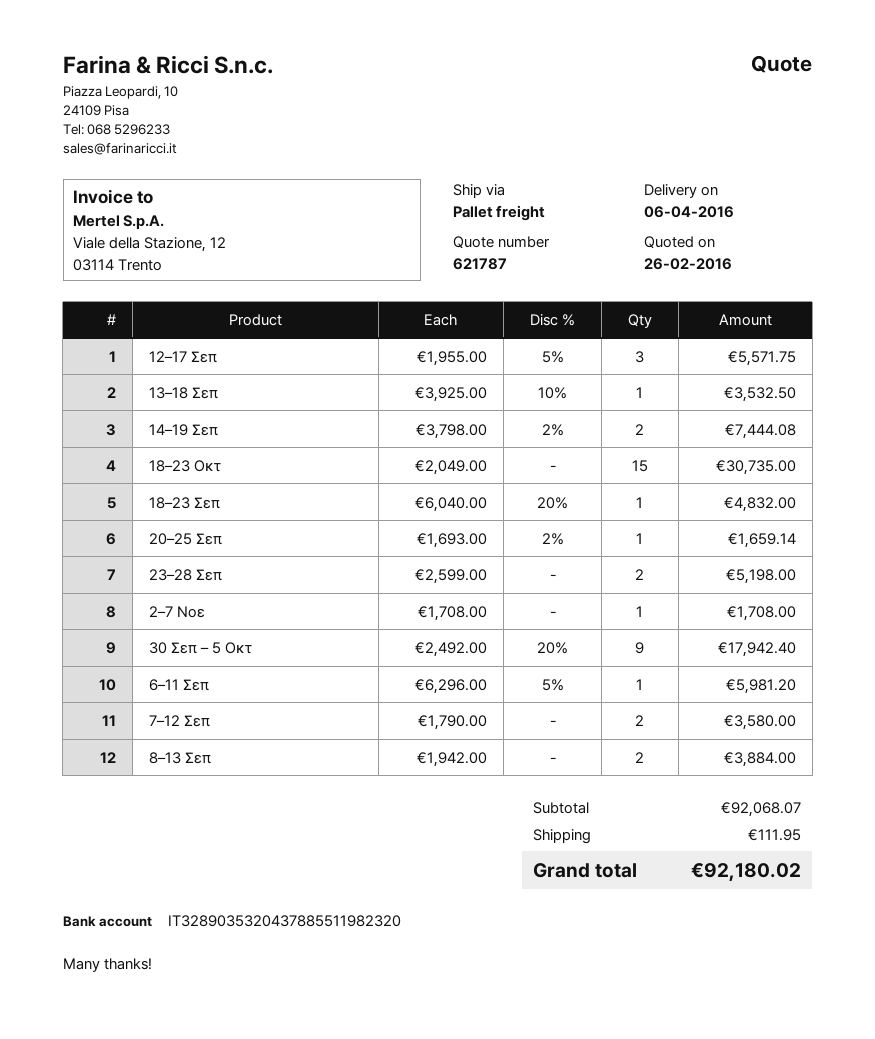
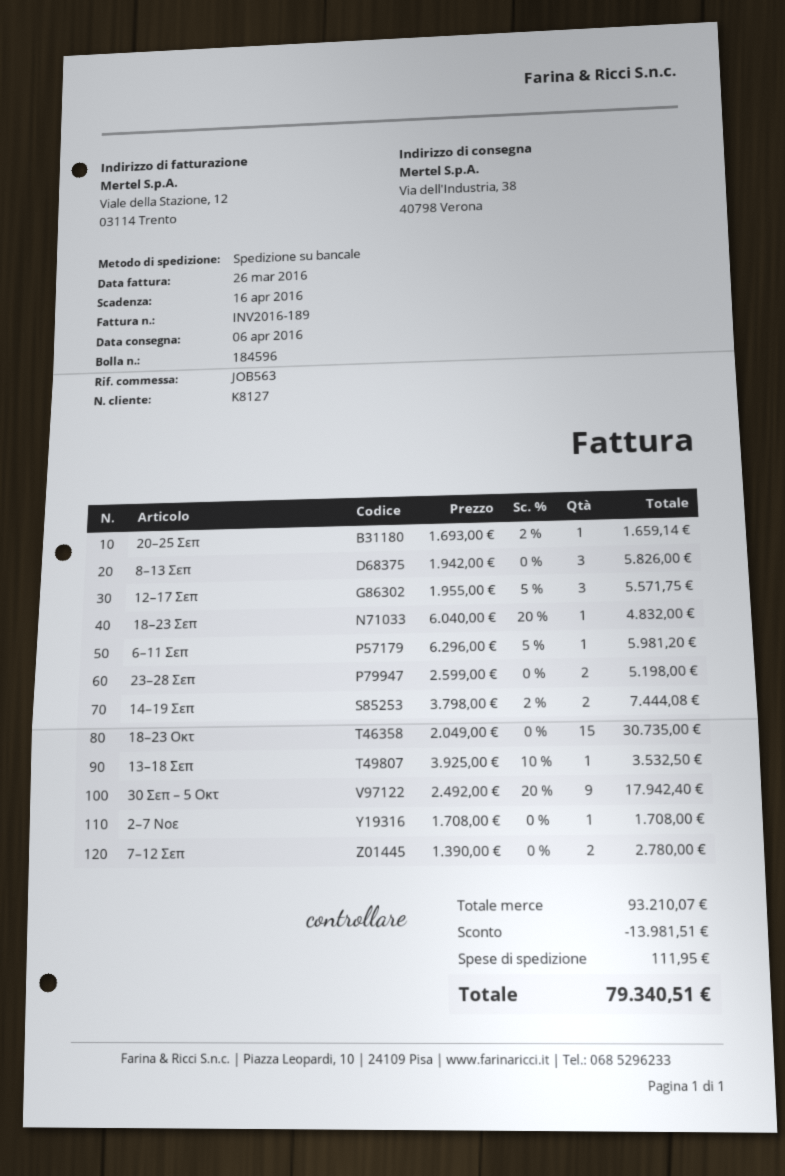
7–12 Σεπ: 2 x 1790.00 = 3580.00 -> 2 x 1390.00 = 2780.00
8–13 Σεπ: 2 x 1942.00 = 3884.00 -> 3 x 1942.00 = 5826.00
subtotal: 92068.07 -> 93210.07
discount: none -> 13981.51
total: 92180.02 -> 79340.51

